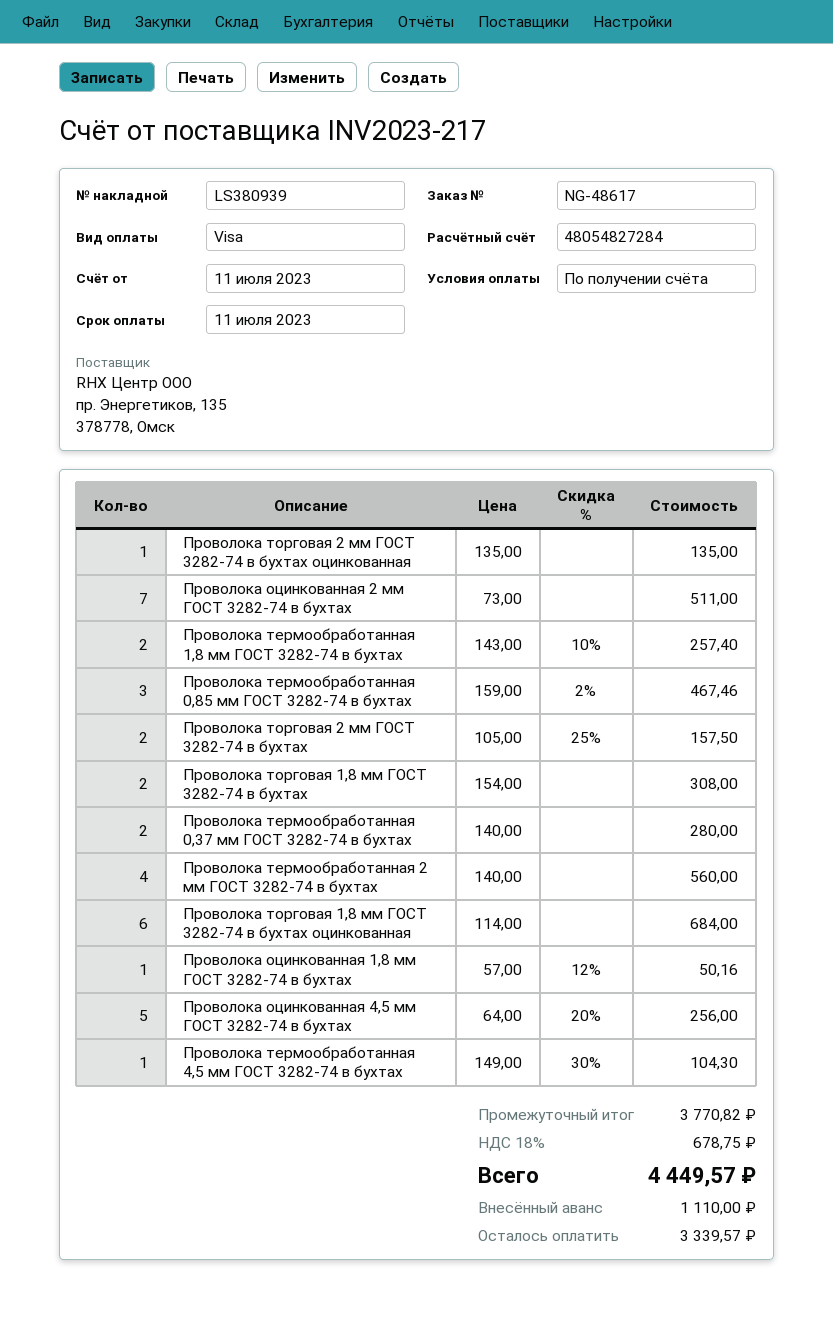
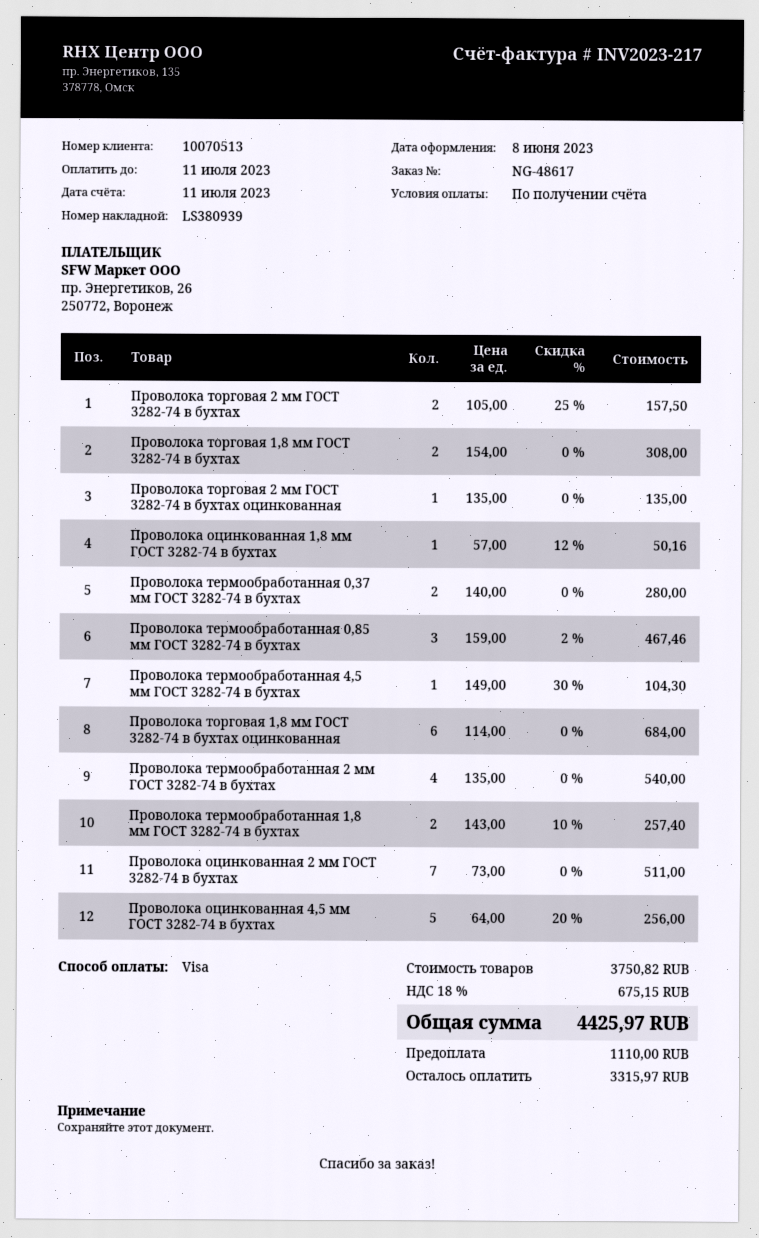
Проволока термообработанная 2 мм ГОСТ 3282-74 в бухтах: 4 x 140.00 = 560.00 -> 4 x 135.00 = 540.00
subtotal: 3770.82 -> 3750.82
tax: 18% = 678.75 -> 18% = 675.15
total: 4449.57 -> 4425.97
balance: 3339.57 -> 3315.97

